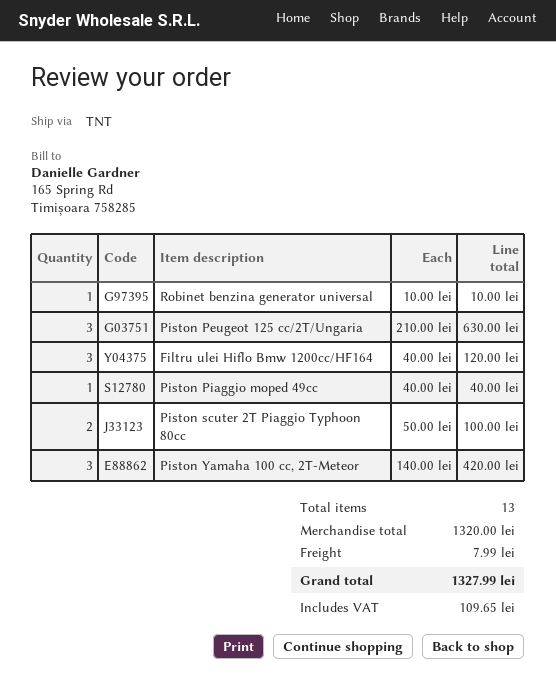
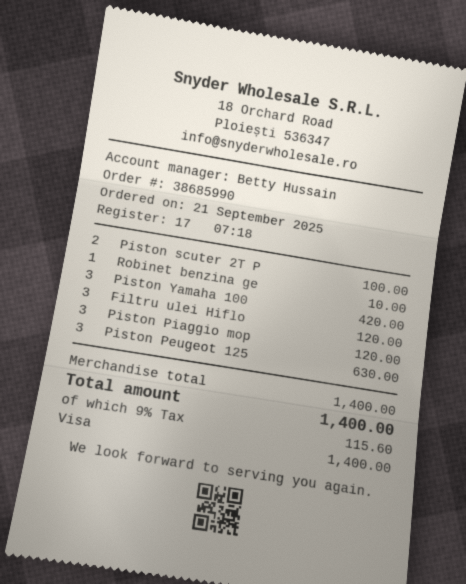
Piston Piaggio moped 49cc: 1 for 40.00 -> 3 for 120.00
subtotal: 1320.00 -> 1400.00
shipping: 7.99 -> none
tax: 109.65 -> 115.60
total: 1327.99 -> 1400.00

